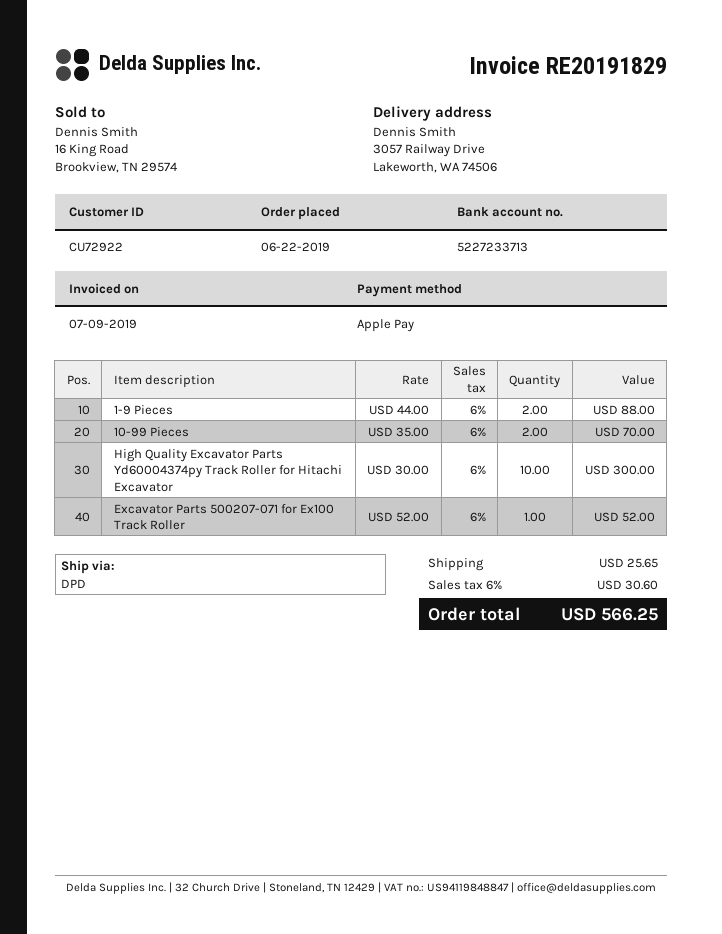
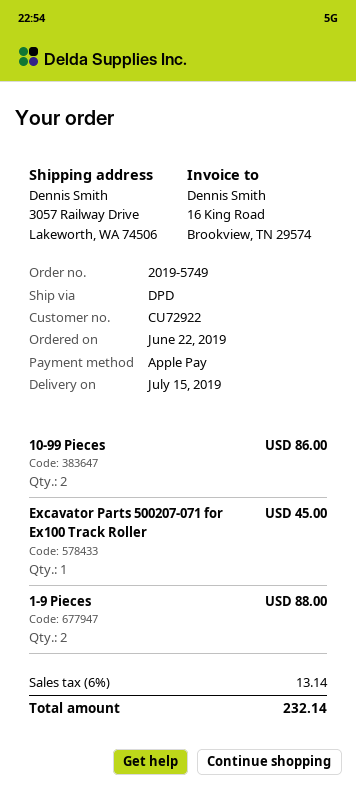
10-99 Pieces: 2 for 70.00 -> 2 for 86.00
High Quality Excavator Parts Yd60004374py Track Roller for Hitachi Excavator: 10 for 300.00 -> none
Excavator Parts 500207-071 for Ex100 Track Roller: 1 for 52.00 -> 1 for 45.00
shipping: 25.65 -> none
tax: 6% = 30.60 -> 6% = 13.14
total: 566.25 -> 232.14

